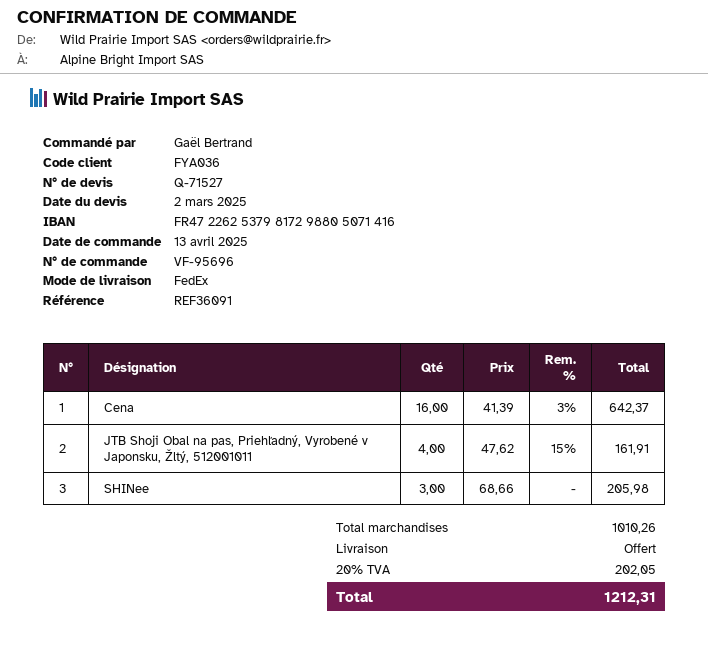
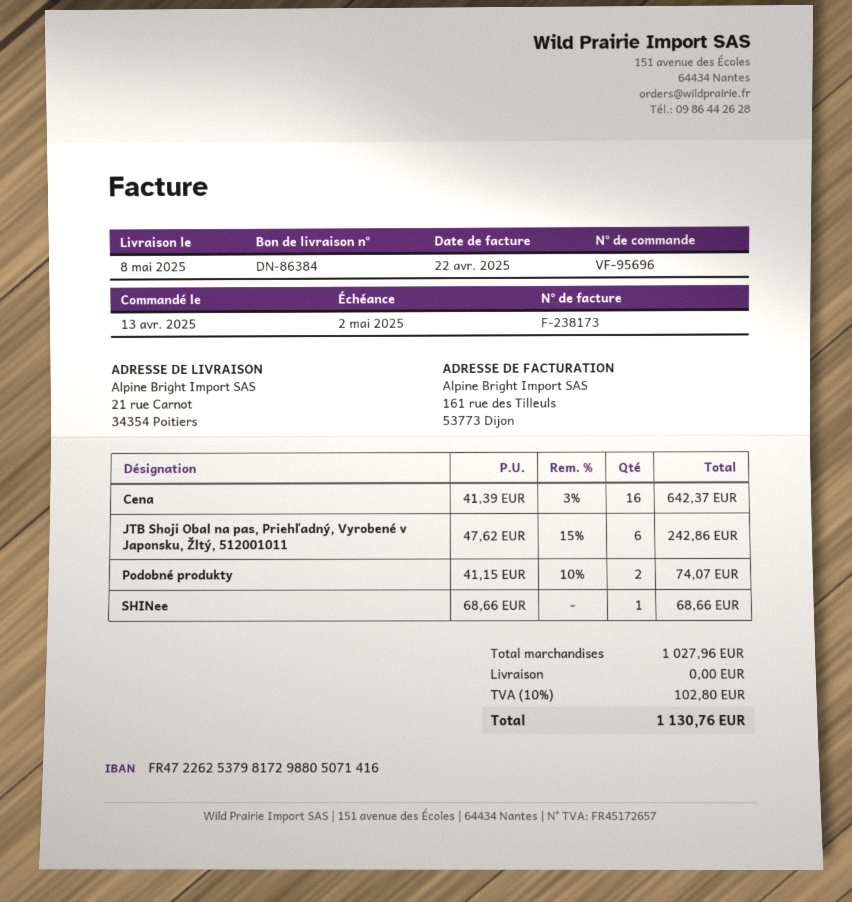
JTB Shoji Obal na pas, Priehľadný, Vyrobené v Japonsku, Žltý, 512001011: 4 x 47.62 - 15% = 161.91 -> 6 x 47.62 - 15% = 242.86
SHINee: 3 x 68.66 = 205.98 -> 1 x 68.66 = 68.66
Podobné produkty: none -> 2 x 41.15 - 10% = 74.07
subtotal: 1010.26 -> 1027.96
tax: 20% = 202.05 -> 10% = 102.80
total: 1212.31 -> 1130.76

